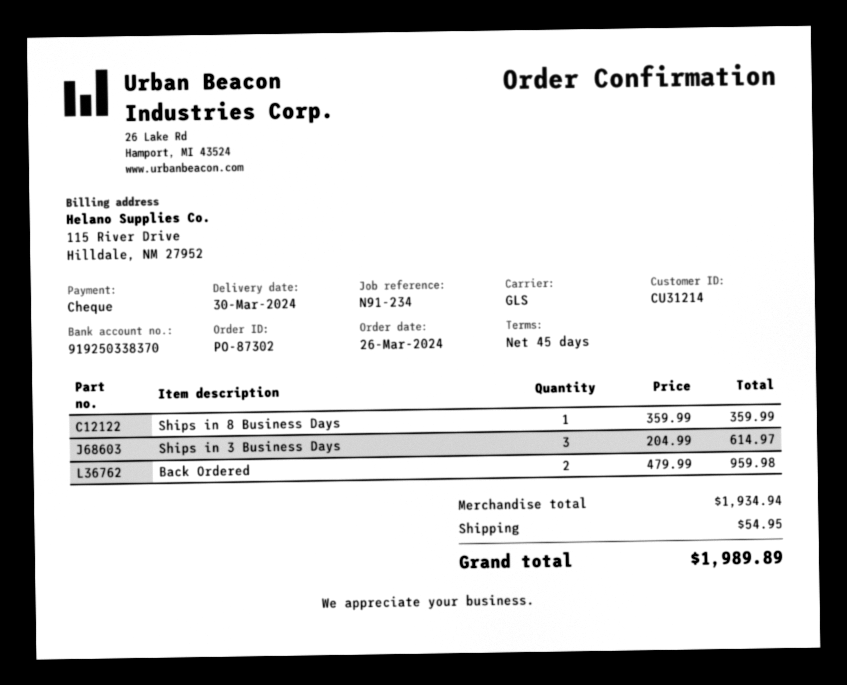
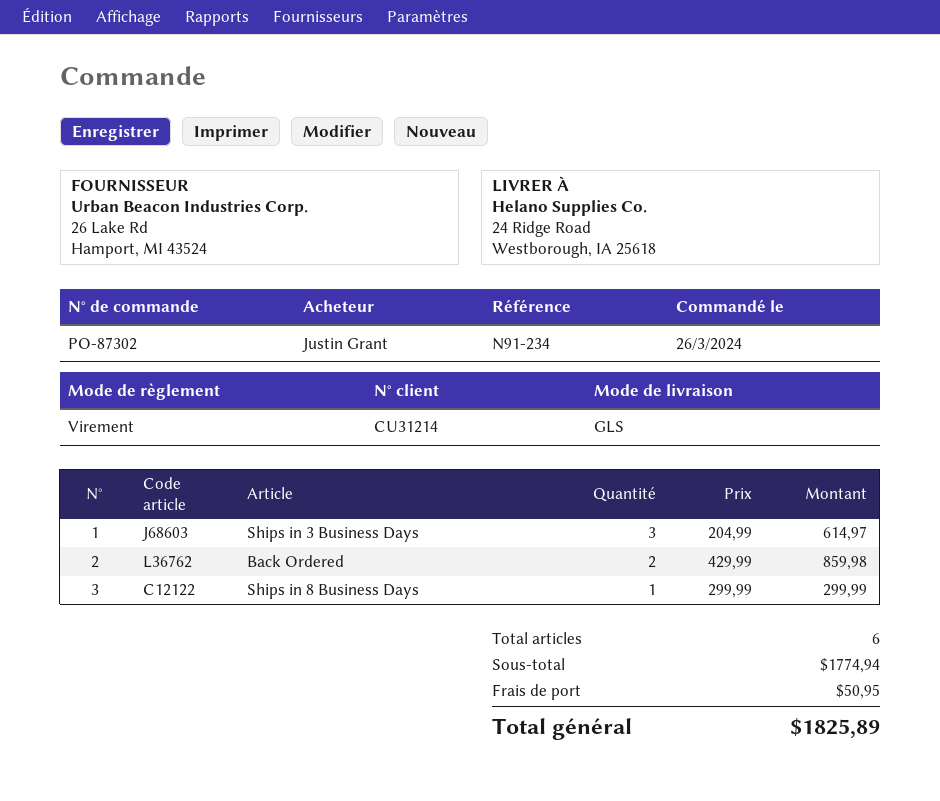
payment method: cheque -> bank transfer
Ships in 8 Business Days: 1 x 359.99 = 359.99 -> 1 x 299.99 = 299.99
Back Ordered: 2 x 479.99 = 959.98 -> 2 x 429.99 = 859.98
subtotal: 1934.94 -> 1774.94
shipping: 54.95 -> 50.95
total: 1989.89 -> 1825.89

